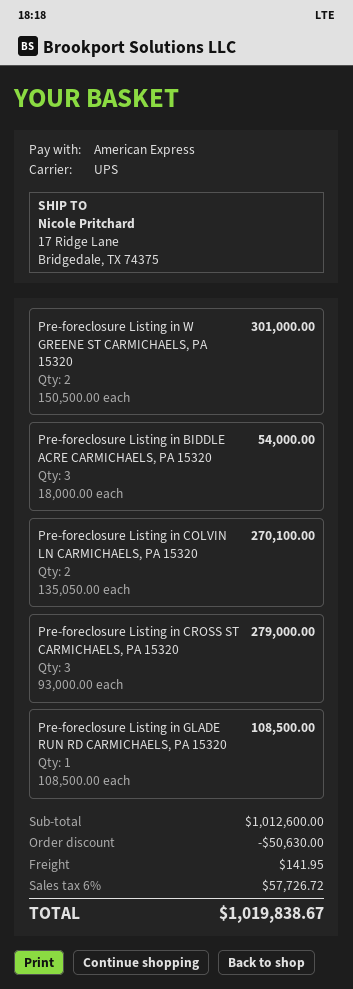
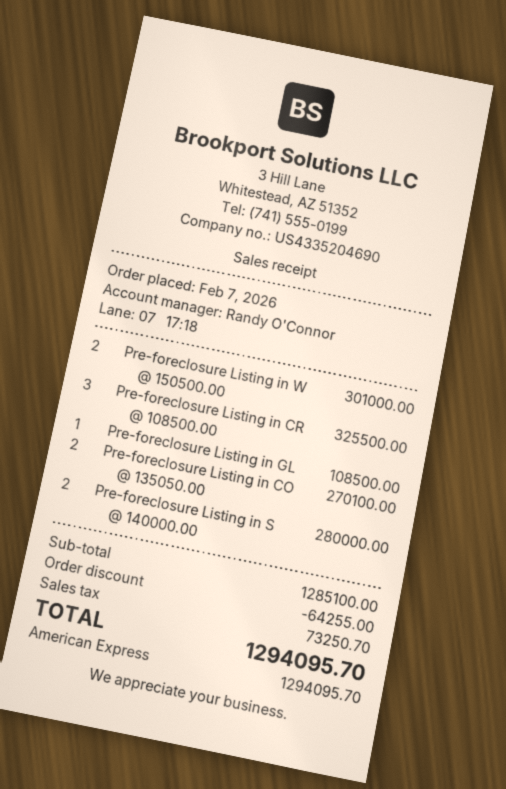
Pre-foreclosure Listing in BIDDLE ACRE CARMICHAELS, PA 15320: 3 x 18000.00 = 54000.00 -> none
Pre-foreclosure Listing in CROSS ST CARMICHAELS, PA 15320: 3 x 93000.00 = 279000.00 -> 3 x 108500.00 = 325500.00
Pre-foreclosure Listing in S: none -> 2 x 140000.00 = 280000.00
subtotal: 1012600.00 -> 1285100.00
discount: 50630.00 -> 64255.00
shipping: 141.95 -> none
tax: 57726.72 -> 73250.70
total: 1019838.67 -> 1294095.70

